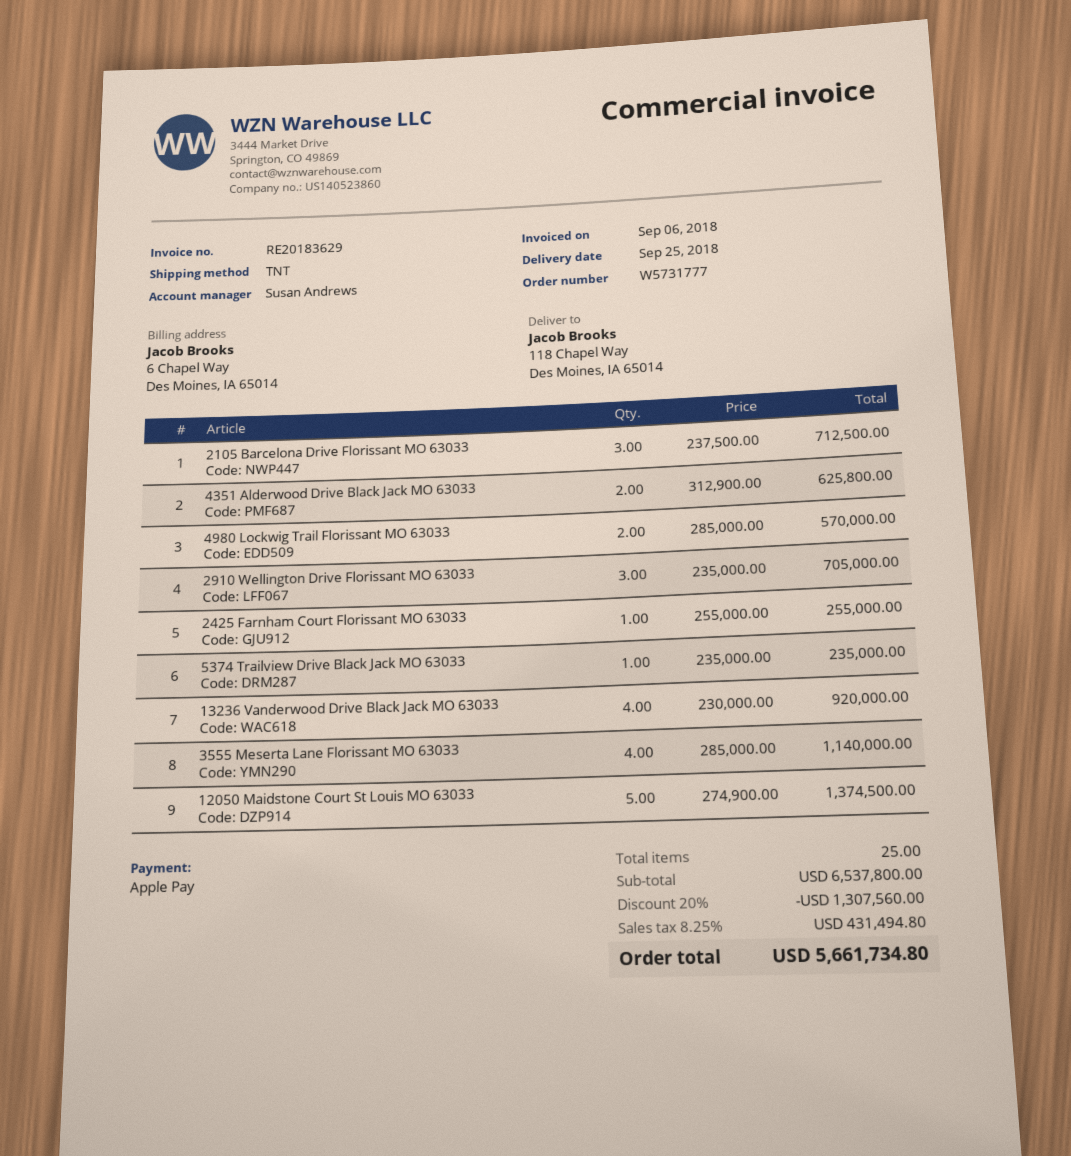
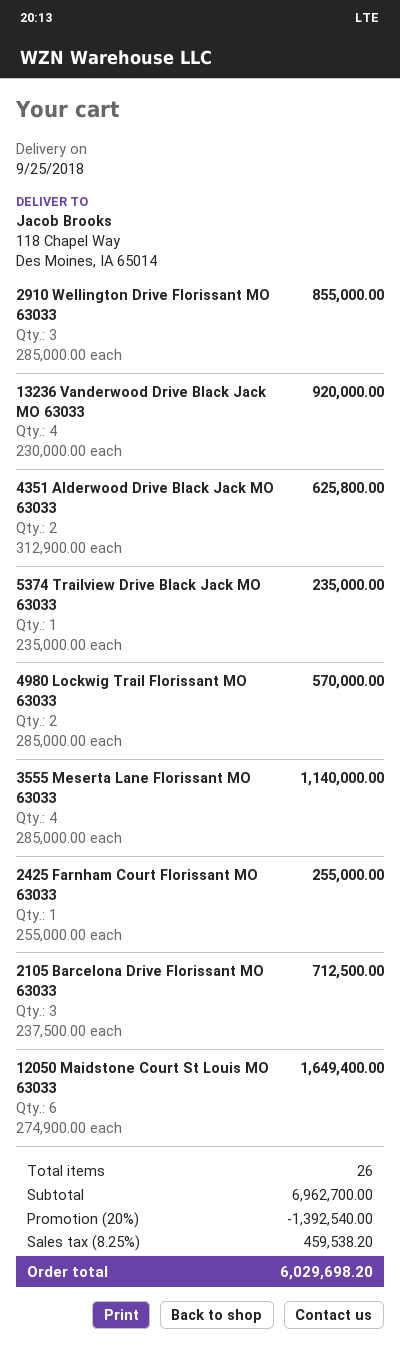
2910 Wellington Drive Florissant MO 63033: 3 x 235000.00 = 705000.00 -> 3 x 285000.00 = 855000.00
12050 Maidstone Court St Louis MO 63033: 5 x 274900.00 = 1374500.00 -> 6 x 274900.00 = 1649400.00
total quantity: 25 -> 26
subtotal: 6537800.00 -> 6962700.00
discount: 20% = 1307560.00 -> 20% = 1392540.00
tax: 8.25% = 431494.80 -> 8.25% = 459538.20
total: 5661734.80 -> 6029698.20

